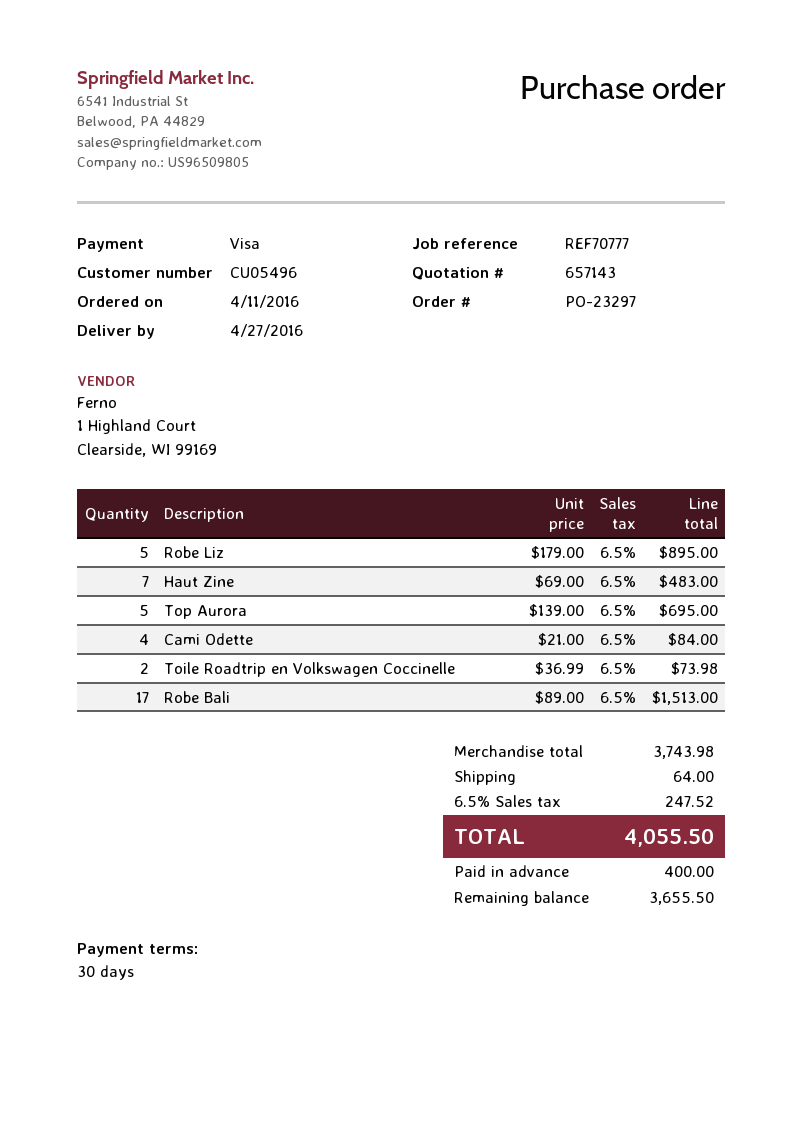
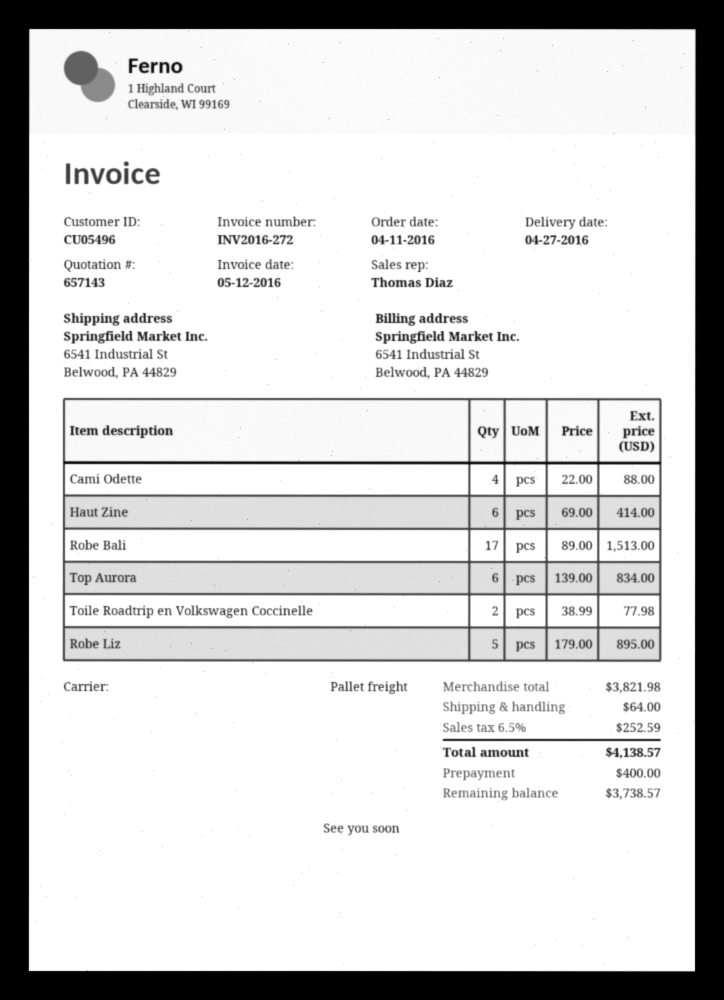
Haut Zine: 7 x 69.00 = 483.00 -> 6 x 69.00 = 414.00
Top Aurora: 5 x 139.00 = 695.00 -> 6 x 139.00 = 834.00
Cami Odette: 4 x 21.00 = 84.00 -> 4 x 22.00 = 88.00
Toile Roadtrip en Volkswagen Coccinelle: 2 x 36.99 = 73.98 -> 2 x 38.99 = 77.98
subtotal: 3743.98 -> 3821.98
tax: 6.5% = 247.52 -> 6.5% = 252.59
total: 4055.50 -> 4138.57
balance: 3655.50 -> 3738.57

